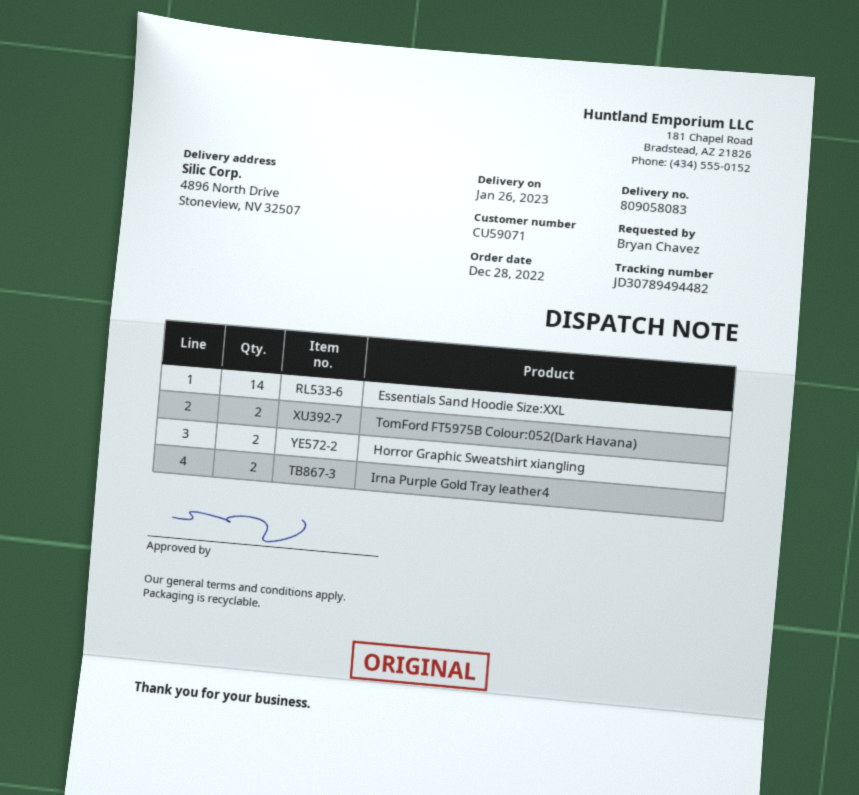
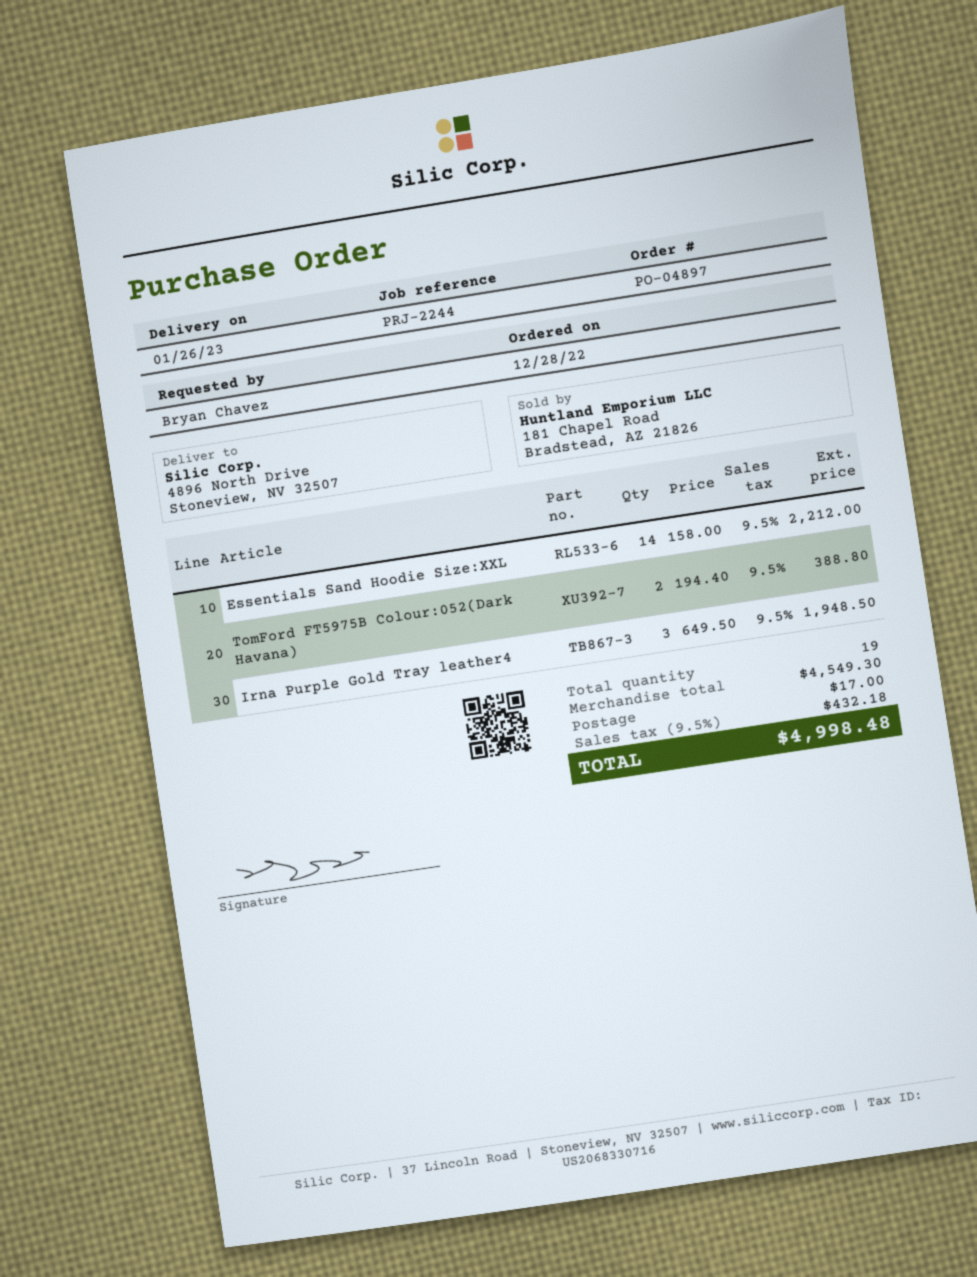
Horror Graphic Sweatshirt xiangling: 2 -> none
Irna Purple Gold Tray leather4: 2 -> 3

